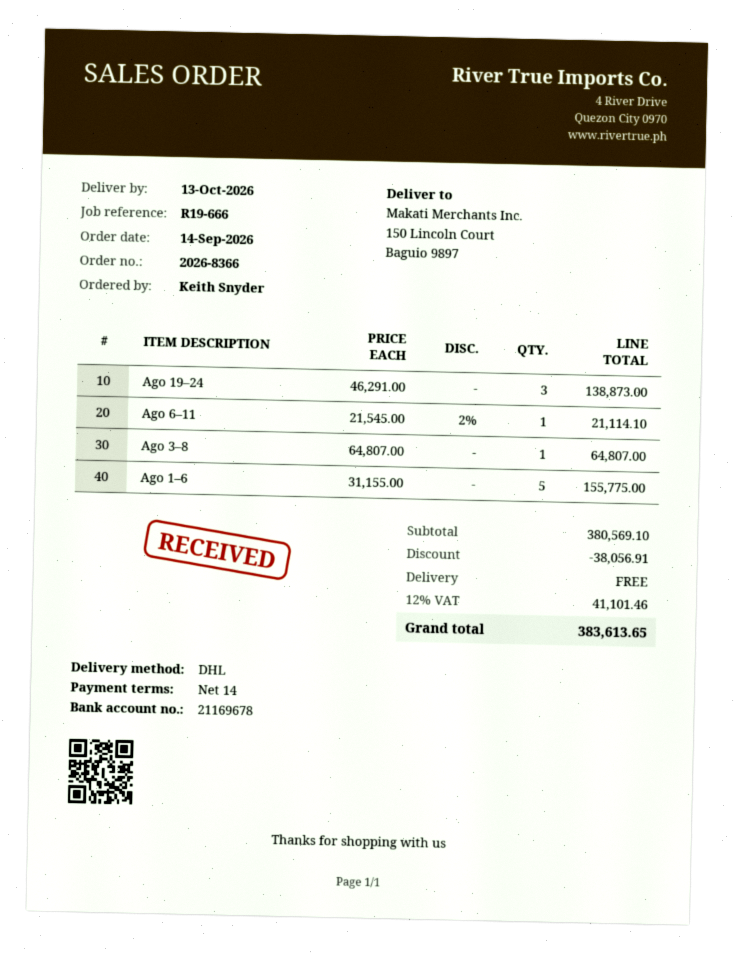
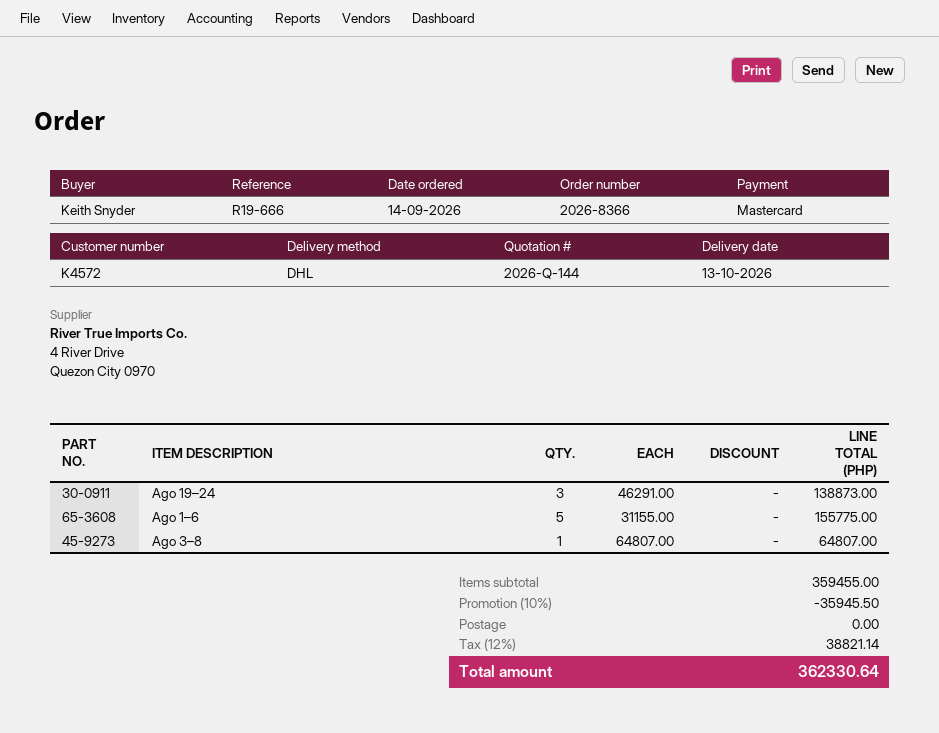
Ago 6–11: 1 x 21545.00 - 2% = 21114.10 -> none
subtotal: 380569.10 -> 359455.00
discount: 38056.91 -> 35945.50
tax: 12% = 41101.46 -> 12% = 38821.14
total: 383613.65 -> 362330.64

